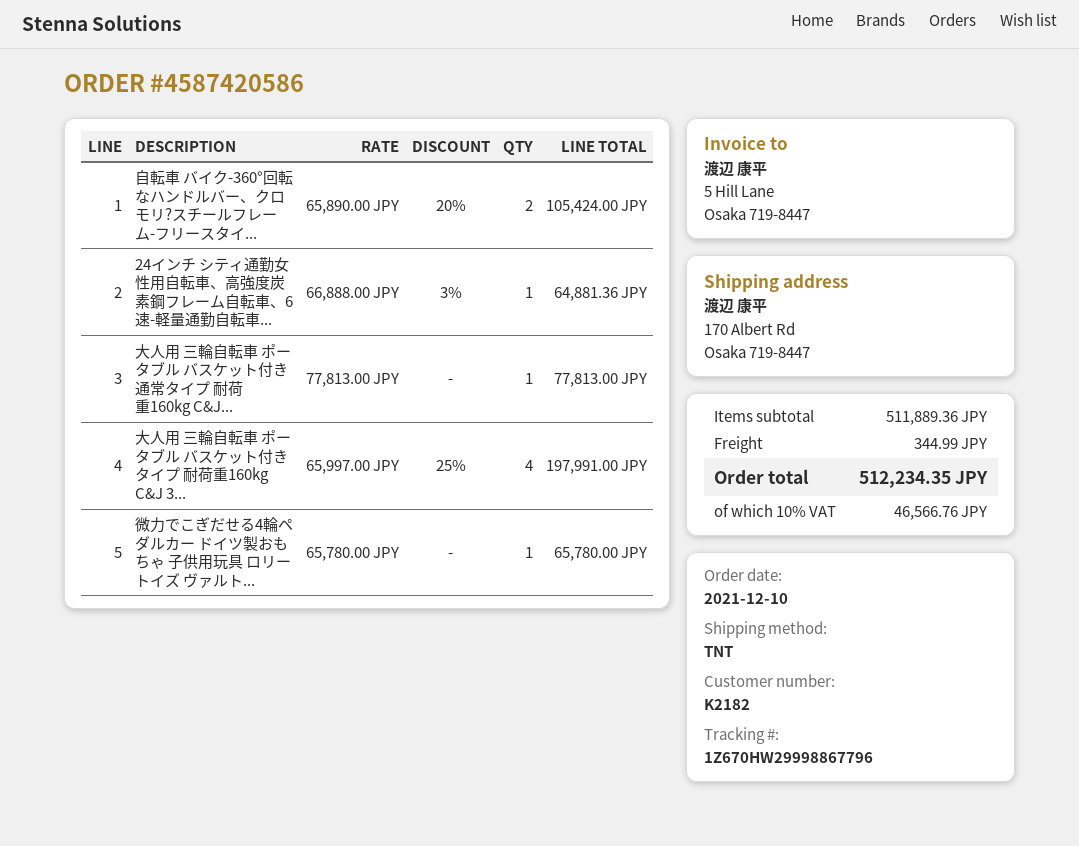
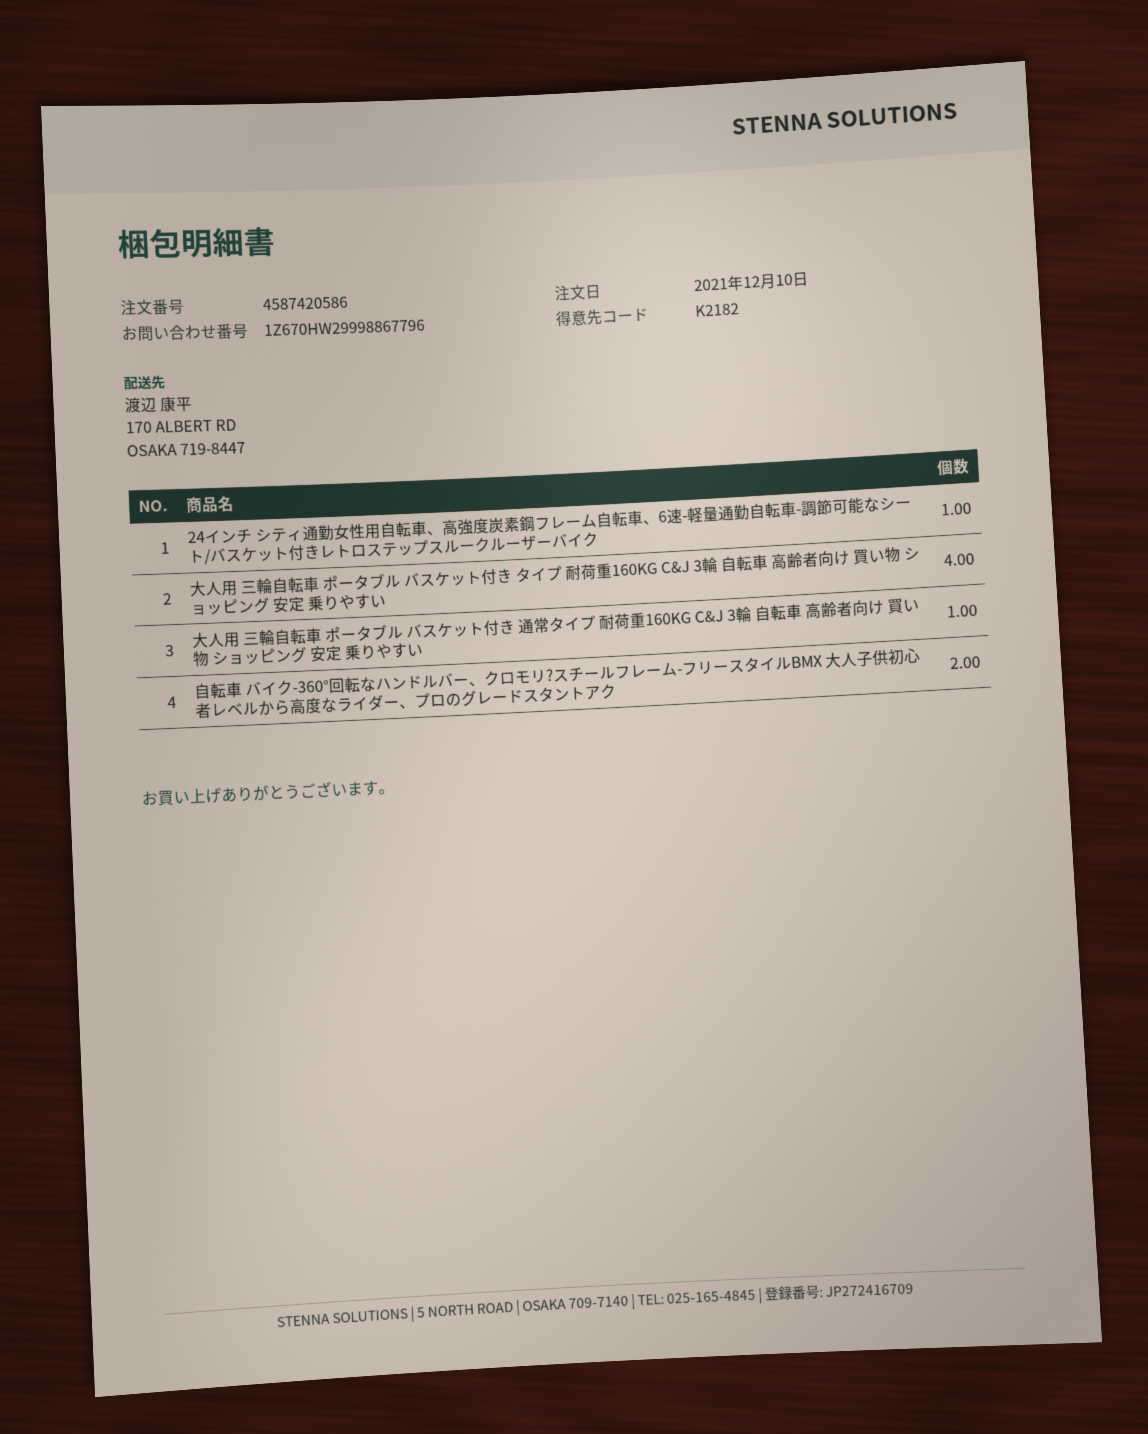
微力でこぎだせる4輪ペダルカー ドイツ製おもちゃ 子供用玩具 ロリートイズ ヴァルト...: 1 -> none

